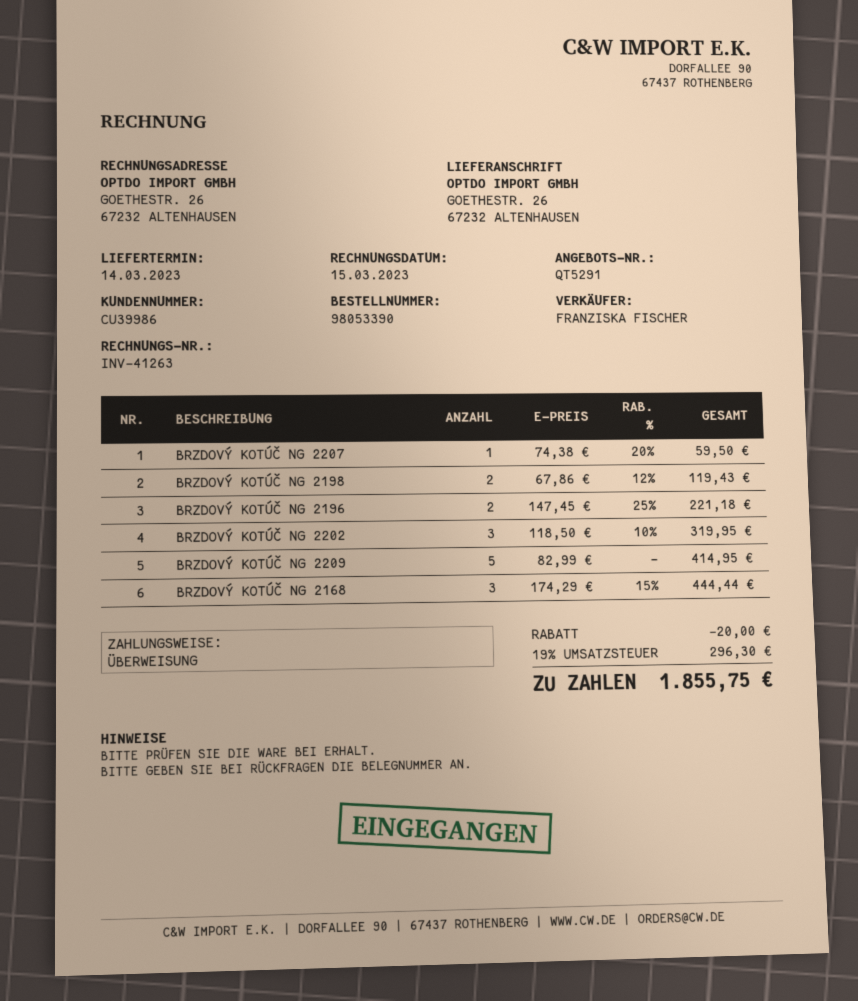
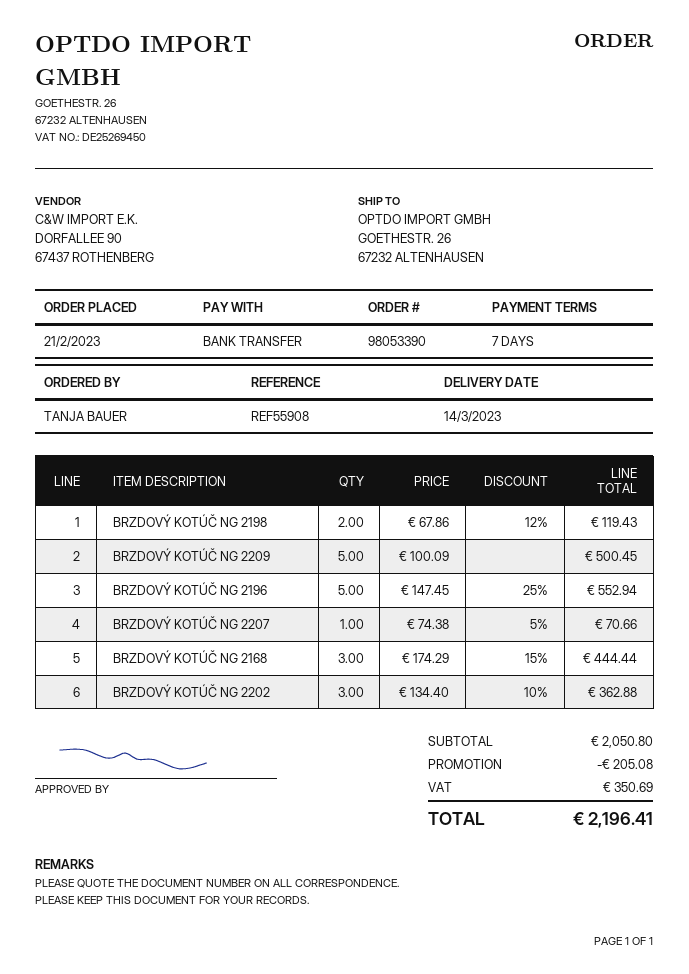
BRZDOVÝ KOTÚČ NG 2207: 1 x 74.38 - 20% = 59.50 -> 1 x 74.38 - 5% = 70.66
BRZDOVÝ KOTÚČ NG 2196: 2 x 147.45 - 25% = 221.18 -> 5 x 147.45 - 25% = 552.94
BRZDOVÝ KOTÚČ NG 2202: 3 x 118.50 - 10% = 319.95 -> 3 x 134.40 - 10% = 362.88
BRZDOVÝ KOTÚČ NG 2209: 5 x 82.99 = 414.95 -> 5 x 100.09 = 500.45
discount: 20.00 -> 205.08
tax: 296.30 -> 350.69
total: 1855.75 -> 2196.41

